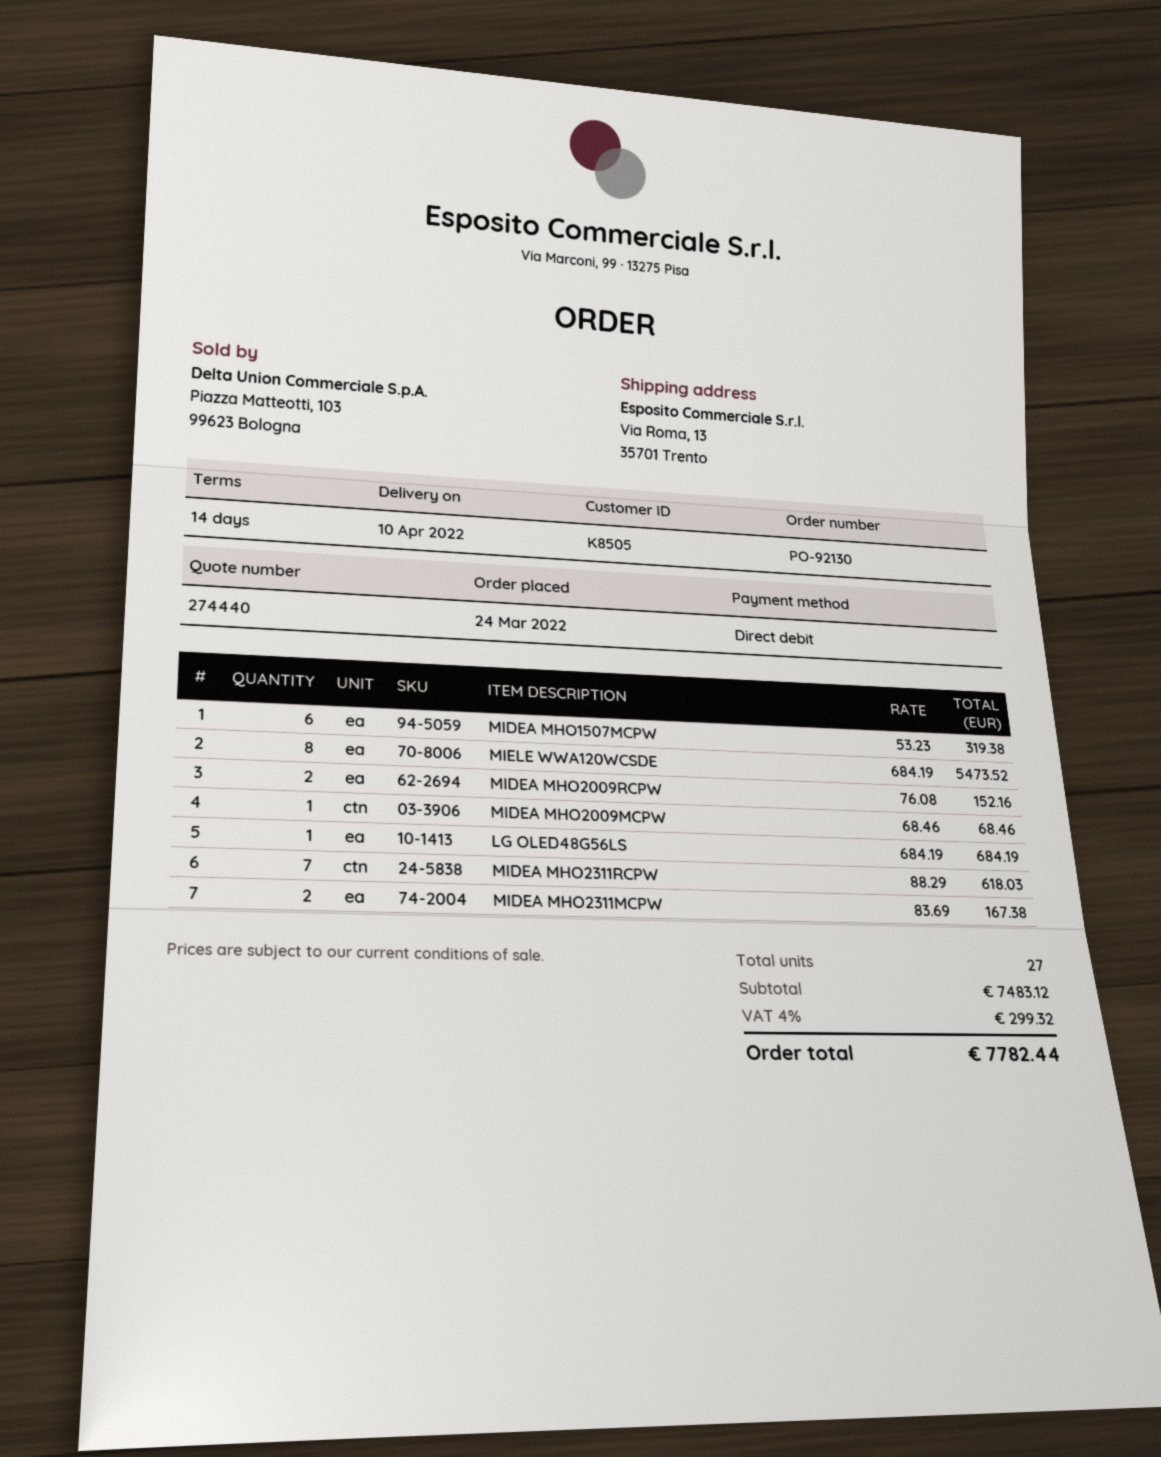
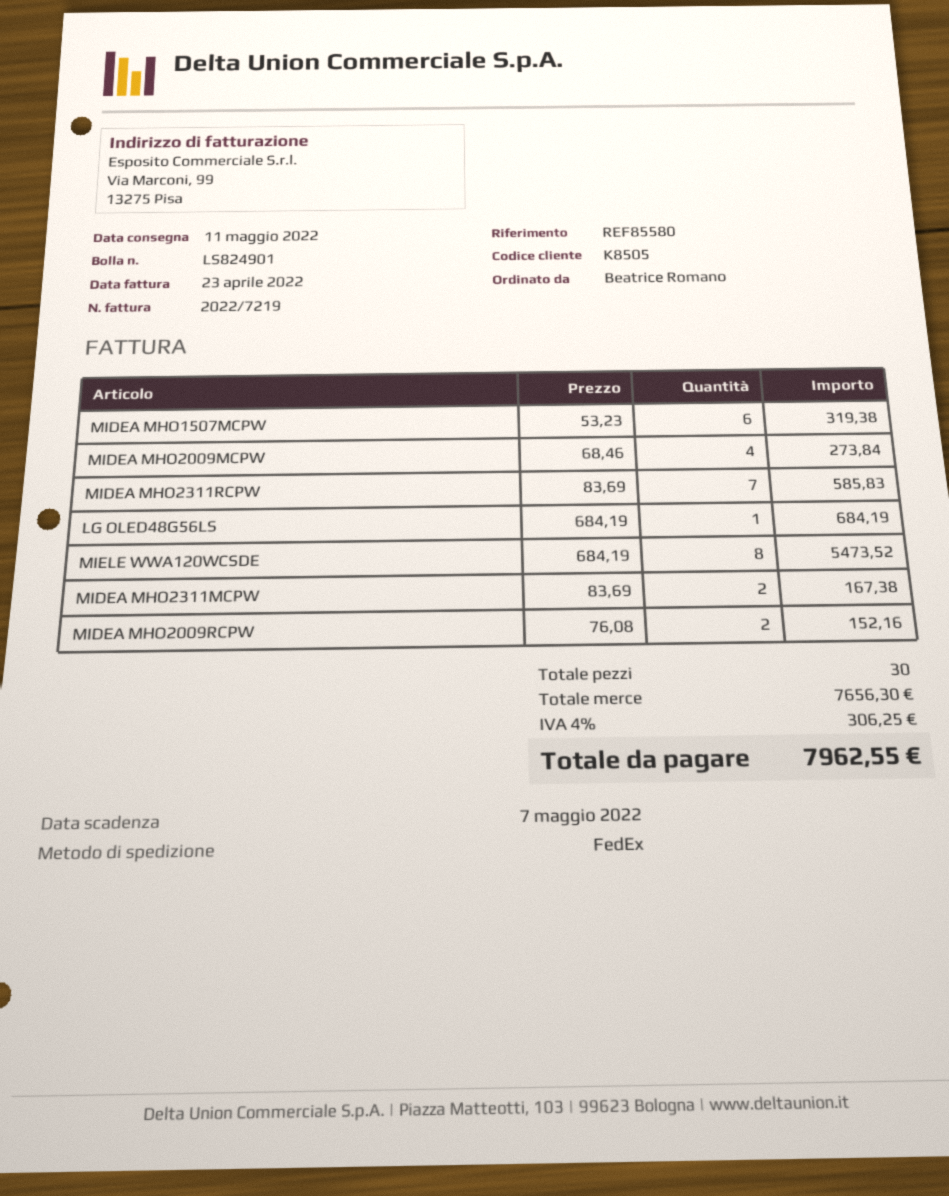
delivery date: 2022-04-10 -> 2022-05-11
MIDEA MHO2009MCPW: 1 x 68.46 = 68.46 -> 4 x 68.46 = 273.84
MIDEA MHO2311RCPW: 7 x 88.29 = 618.03 -> 7 x 83.69 = 585.83
total quantity: 27 -> 30
subtotal: 7483.12 -> 7656.30
tax: 4% = 299.32 -> 4% = 306.25
total: 7782.44 -> 7962.55

